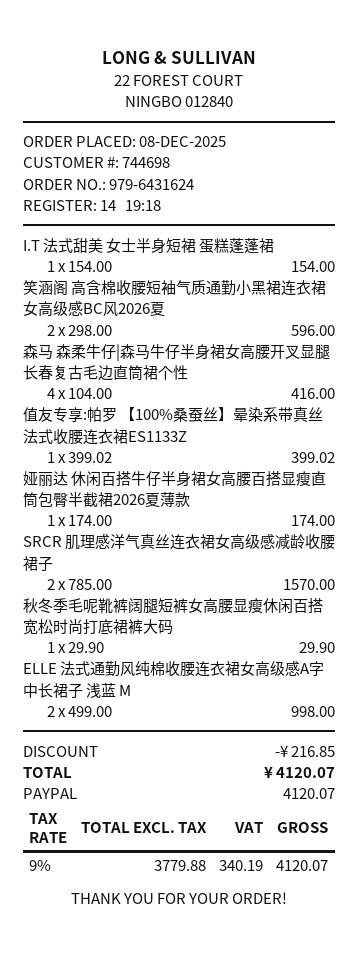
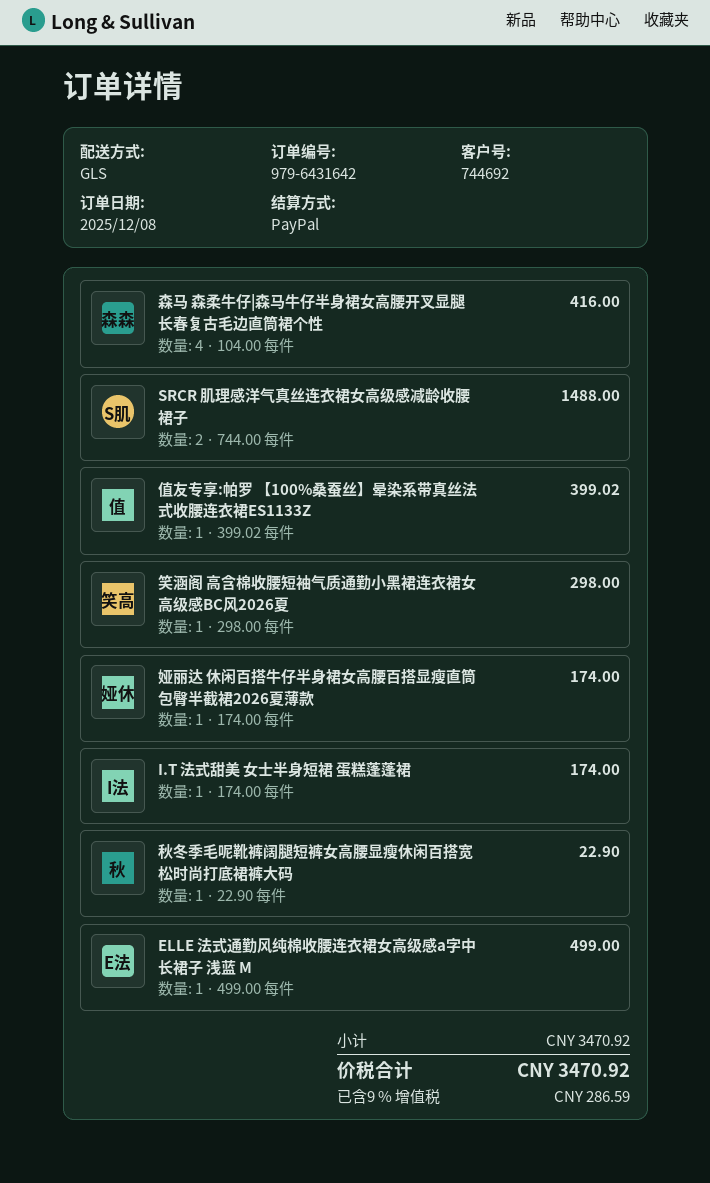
order number: 979-6431624 -> 979-6431642
customer number: 744698 -> 744692
I.T 法式甜美 女士半身短裙 蛋糕蓬蓬裙: 1 x 154.00 = 154.00 -> 1 x 174.00 = 174.00
笑涵阁 高含棉收腰短袖气质通勤小黑裙连衣裙女高级感BC风2026夏: 2 x 298.00 = 596.00 -> 1 x 298.00 = 298.00
SRCR 肌理感洋气真丝连衣裙女高级感减龄收腰裙子: 2 x 785.00 = 1570.00 -> 2 x 744.00 = 1488.00
秋冬季毛呢靴裤阔腿短裤女高腰显瘦休闲百搭宽松时尚打底裙裤大码: 1 x 29.90 = 29.90 -> 1 x 22.90 = 22.90
ELLE 法式通勤风纯棉收腰连衣裙女高级感A字中长裙子 浅蓝 M: 2 x 499.00 = 998.00 -> 1 x 499.00 = 499.00
discount: 216.85 -> none
tax: 9% = 340.19 -> 9% = 286.59
total: 4120.07 -> 3470.92

